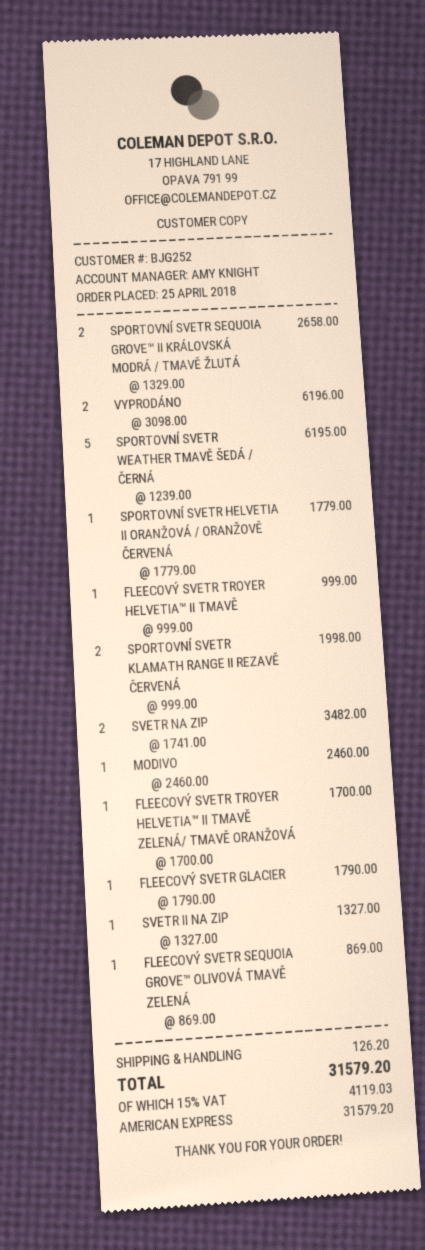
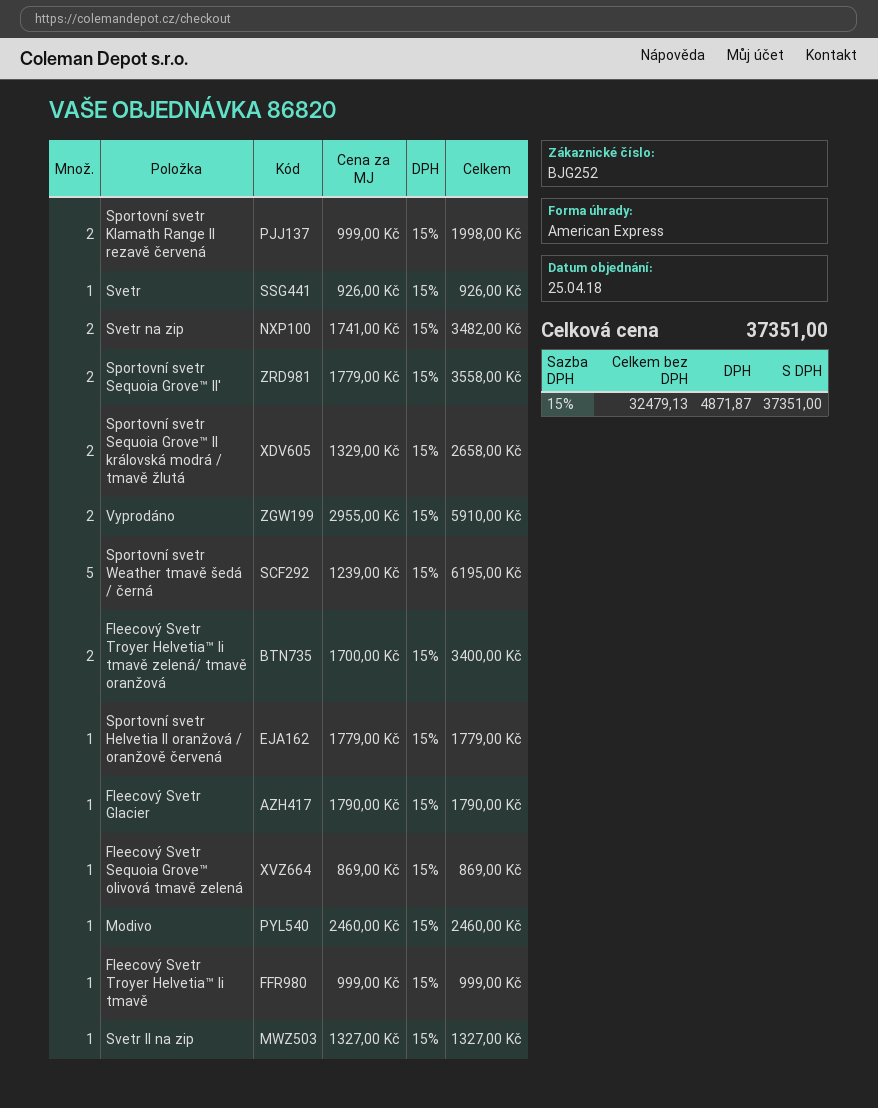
VYPRODÁNO: 2 x 3098.00 = 6196.00 -> 2 x 2955.00 = 5910.00
FLEECOVÝ SVETR TROYER HELVETIA™ II TMAVĚ ZELENÁ/ TMAVĚ ORANŽOVÁ: 1 x 1700.00 = 1700.00 -> 2 x 1700.00 = 3400.00
Svetr: none -> 1 x 926.00 = 926.00
Sportovní svetr Sequoia Grove™ II': none -> 2 x 1779.00 = 3558.00
shipping: 126.20 -> none
tax: 15% = 4119.03 -> 15% = 4871.87
total: 31579.20 -> 37351.00

